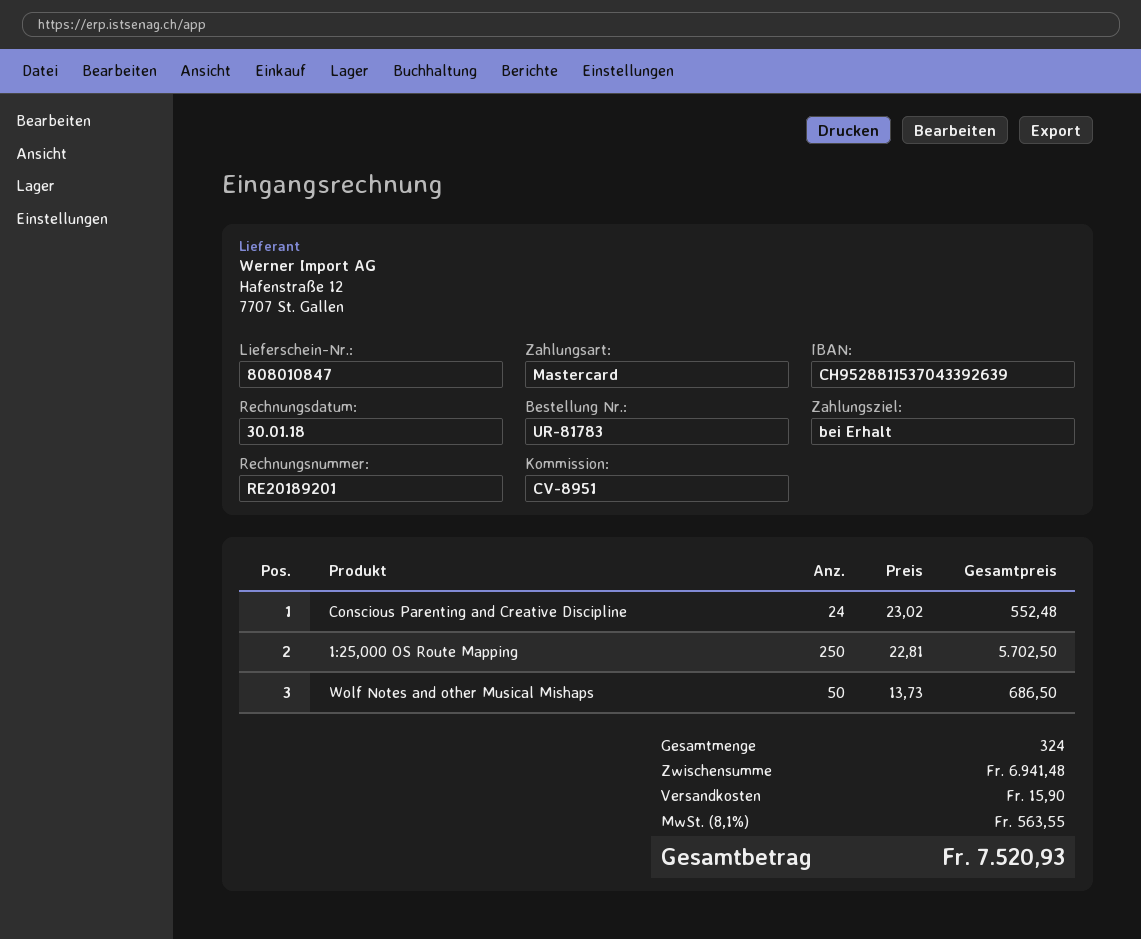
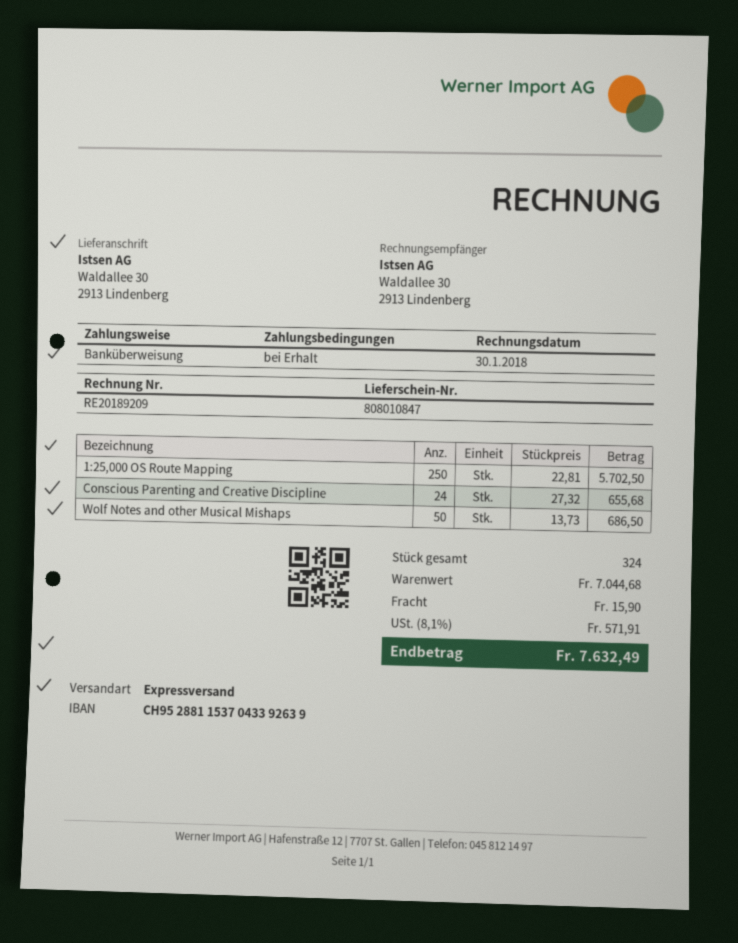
invoice number: RE20189201 -> RE20189209
payment method: Mastercard -> bank transfer
Conscious Parenting and Creative Discipline: 24 x 23.02 = 552.48 -> 24 x 27.32 = 655.68
subtotal: 6941.48 -> 7044.68
tax: 8.1% = 563.55 -> 8.1% = 571.91
total: 7520.93 -> 7632.49

